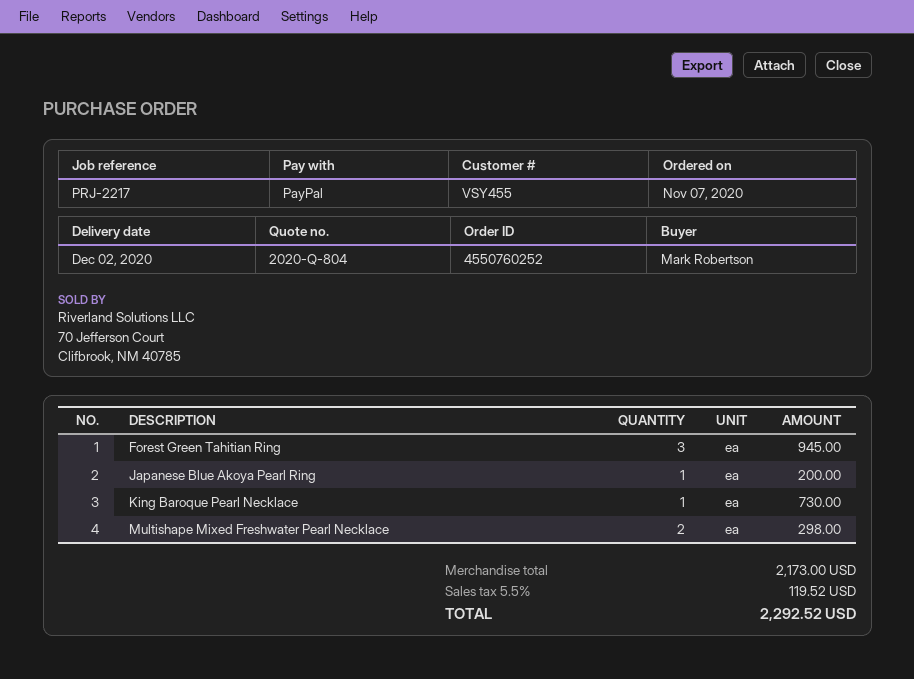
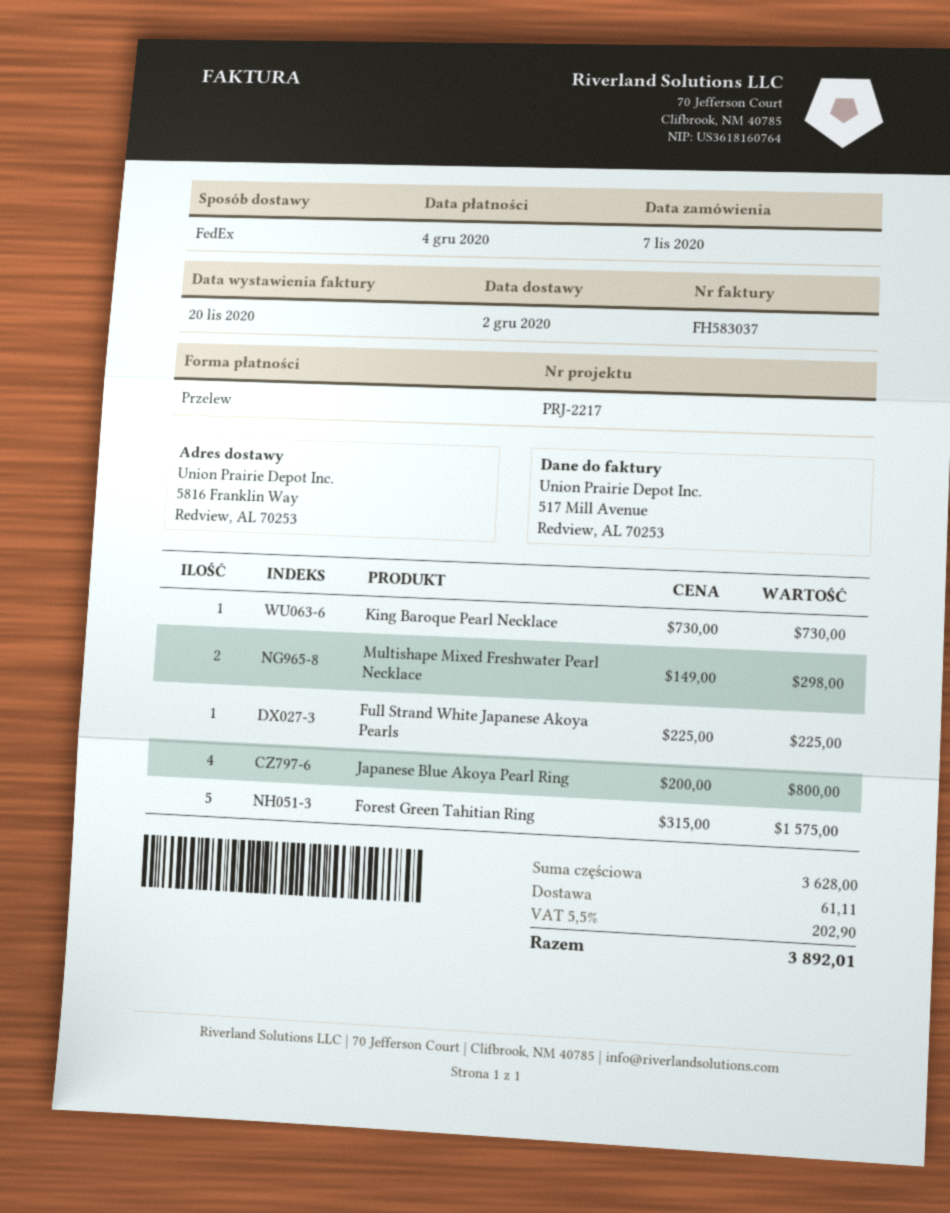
payment method: PayPal -> bank transfer
Forest Green Tahitian Ring: 3 for 945.00 -> 5 for 1575.00
Japanese Blue Akoya Pearl Ring: 1 for 200.00 -> 4 for 800.00
Full Strand White Japanese Akoya Pearls: none -> 1 for 225.00
subtotal: 2173.00 -> 3628.00
shipping: none -> 61.11
tax: 5.5% = 119.52 -> 5.5% = 202.90
total: 2292.52 -> 3892.01

